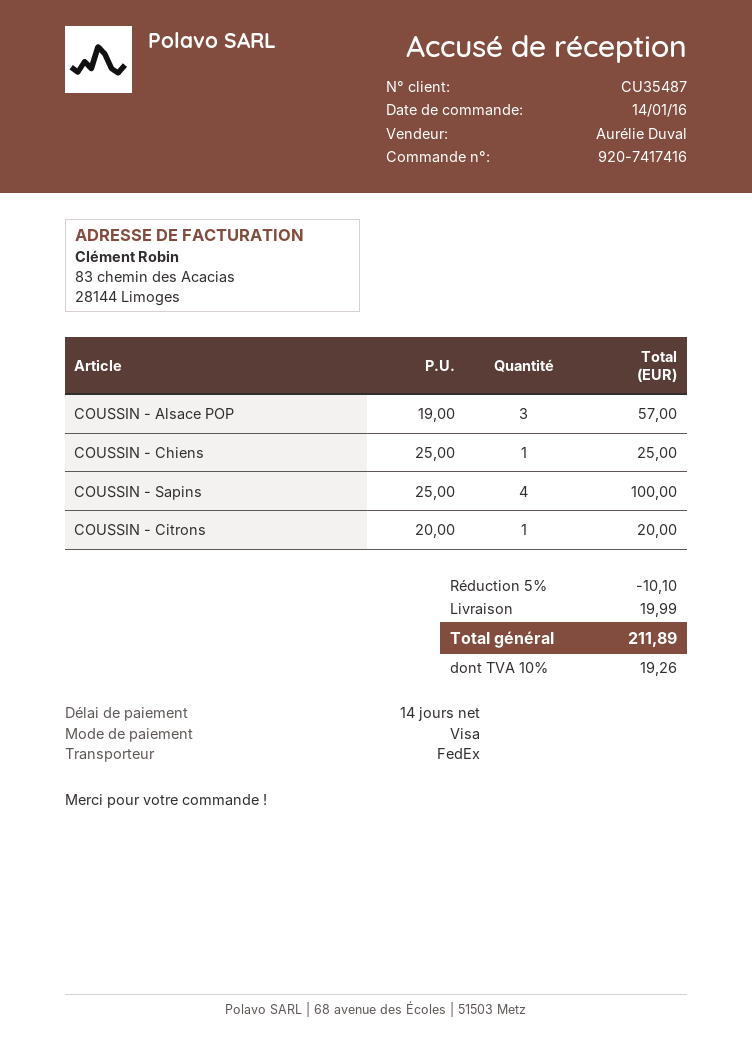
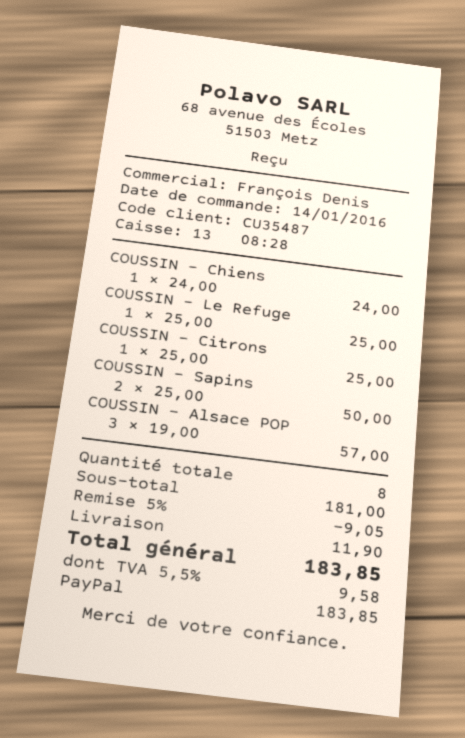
sales rep: Aurélie Duval -> François Denis
payment method: Visa -> PayPal
COUSSIN - Chiens: 1 x 25.00 = 25.00 -> 1 x 24.00 = 24.00
COUSSIN - Sapins: 4 x 25.00 = 100.00 -> 2 x 25.00 = 50.00
COUSSIN - Citrons: 1 x 20.00 = 20.00 -> 1 x 25.00 = 25.00
COUSSIN - Le Refuge: none -> 1 x 25.00 = 25.00
discount: 5% = 10.10 -> 5% = 9.05
shipping: 19.99 -> 11.90
tax: 10% = 19.26 -> 5.5% = 9.58
total: 211.89 -> 183.85

